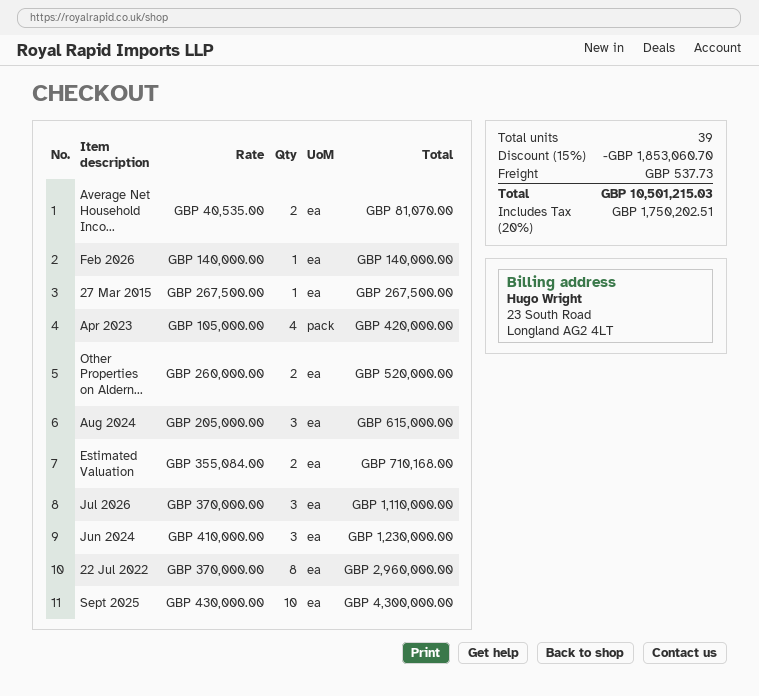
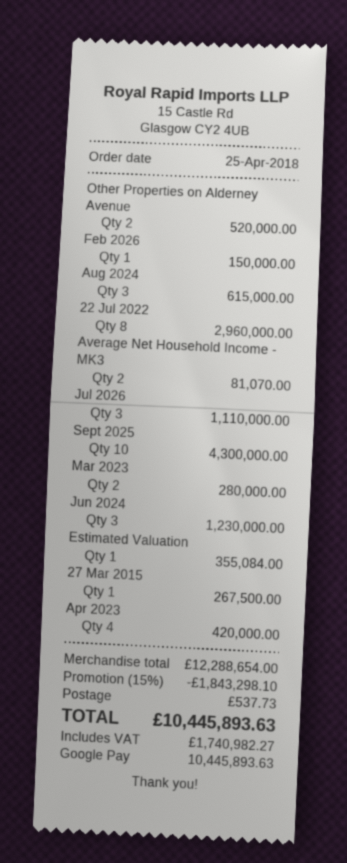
Feb 2026: 1 for 140000.00 -> 1 for 150000.00
Estimated Valuation: 2 for 710168.00 -> 1 for 355084.00
Mar 2023: none -> 2 for 280000.00
discount: 15% = 1853060.70 -> 15% = 1843298.10
tax: 1750202.51 -> 1740982.27
total: 10501215.03 -> 10445893.63

